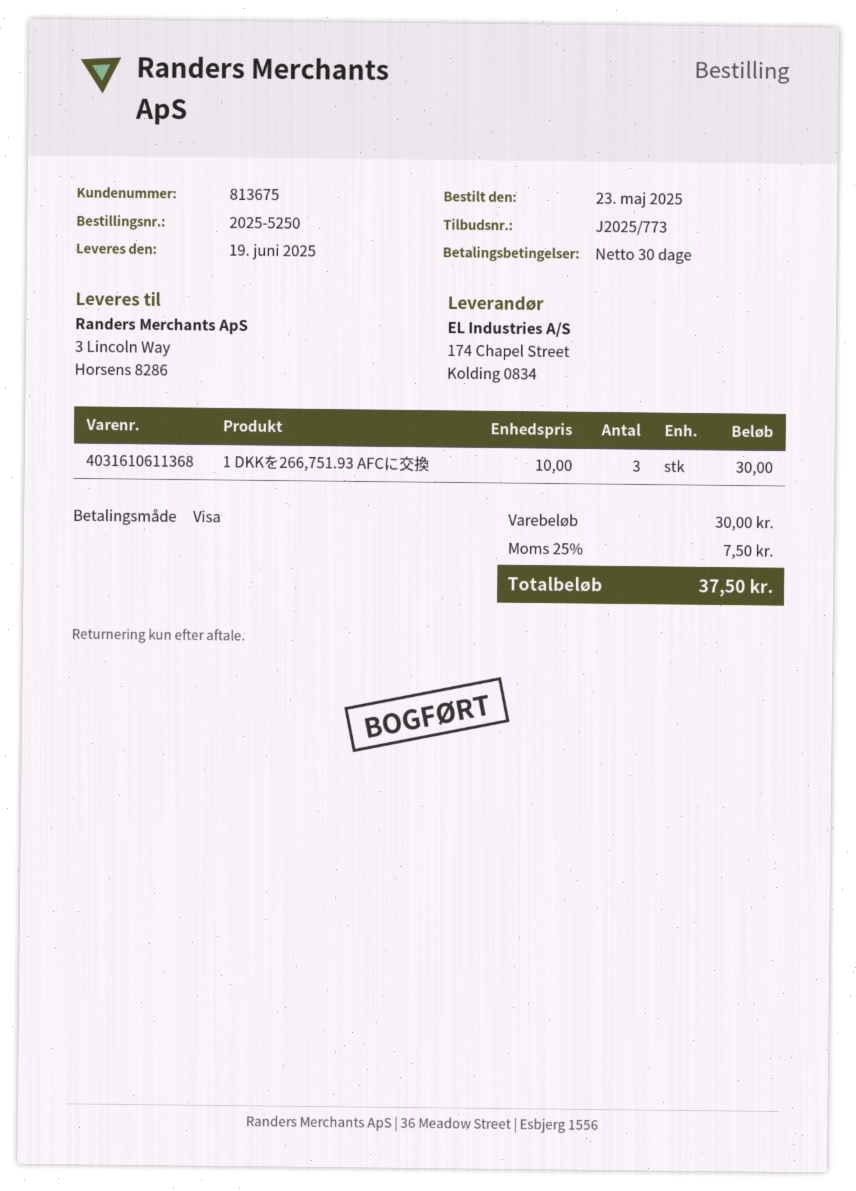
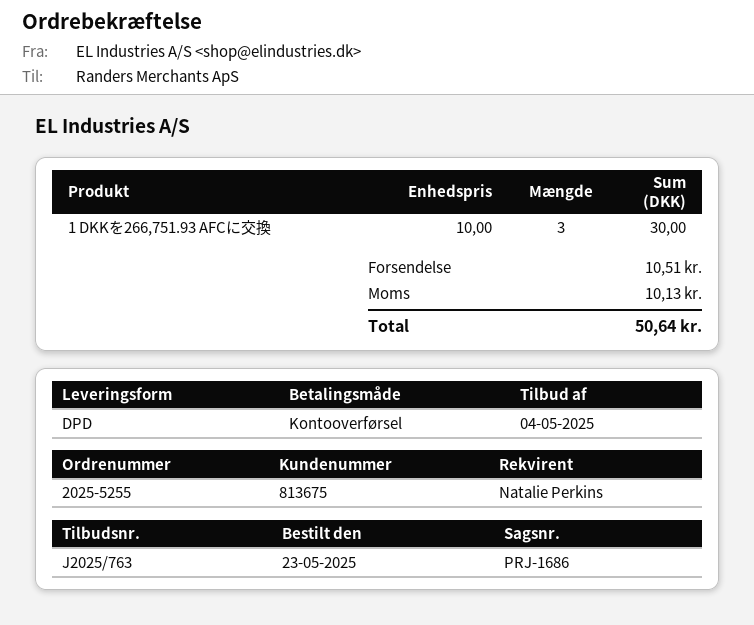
quote number: J2025/773 -> J2025/763
order number: 2025-5250 -> 2025-5255
payment method: Visa -> bank transfer
shipping: none -> 10.51
tax: 7.50 -> 10.13
total: 37.50 -> 50.64

